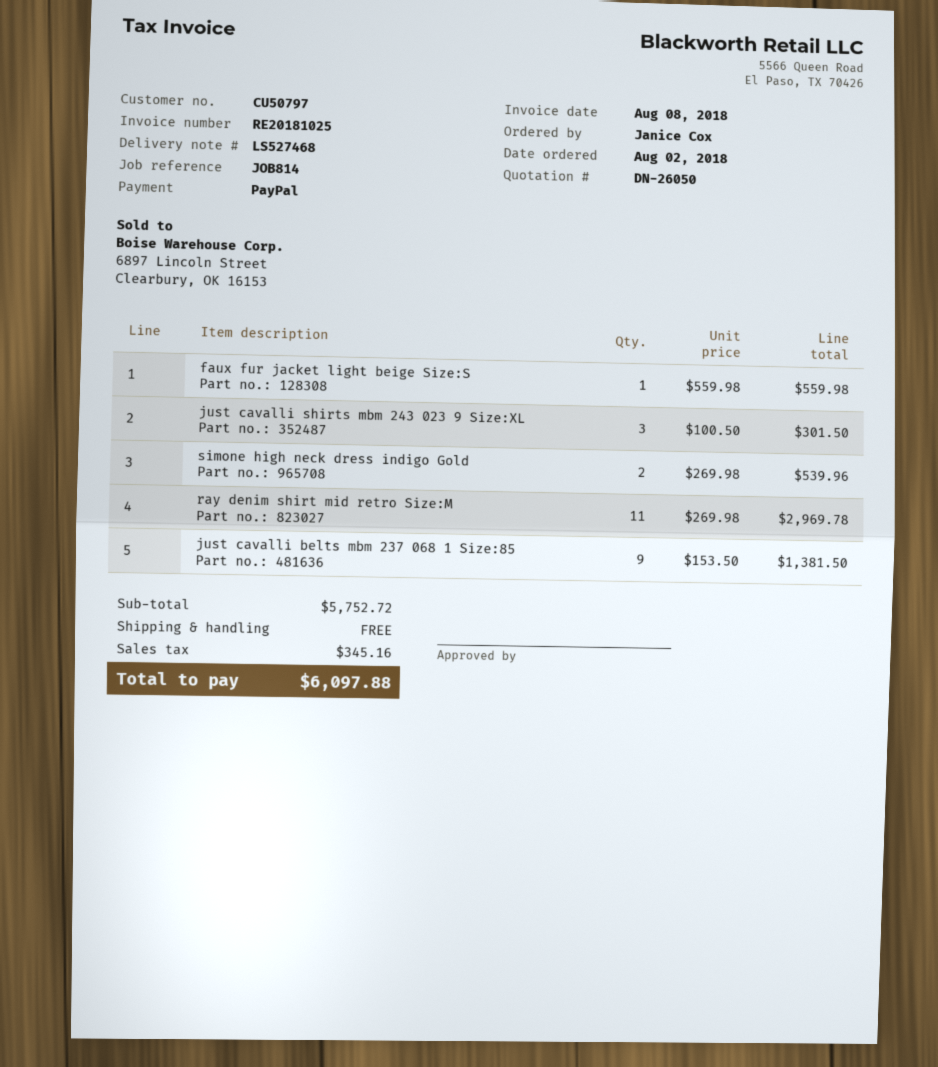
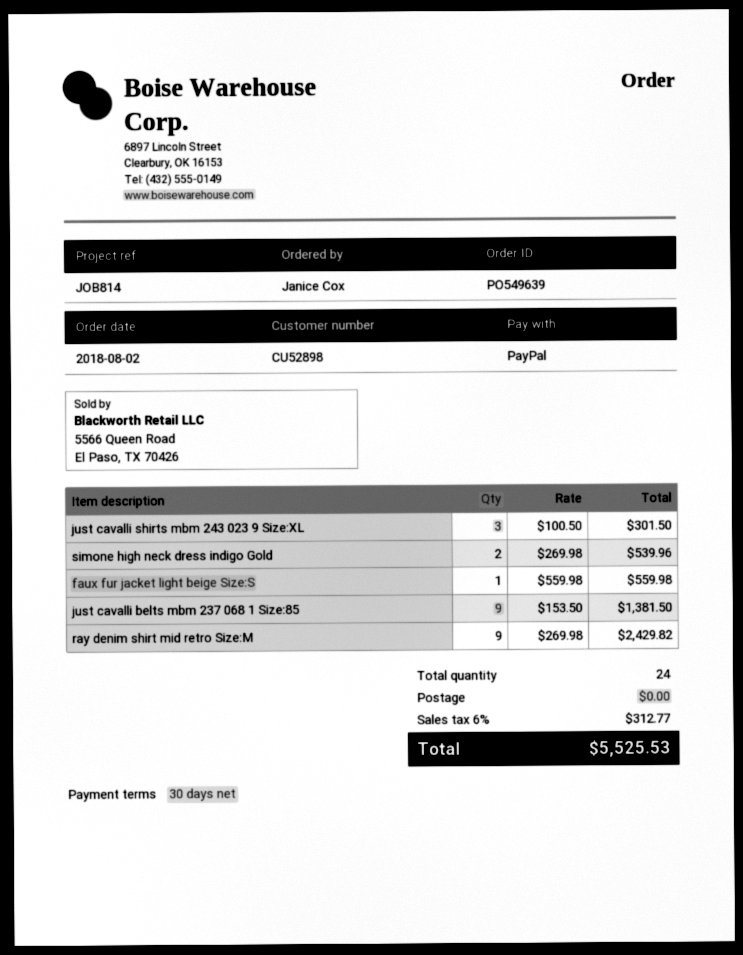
customer number: CU50797 -> CU52898
ray denim shirt mid retro Size:M: 11 x 269.98 = 2969.78 -> 9 x 269.98 = 2429.82
tax: 345.16 -> 312.77
total: 6097.88 -> 5525.53

